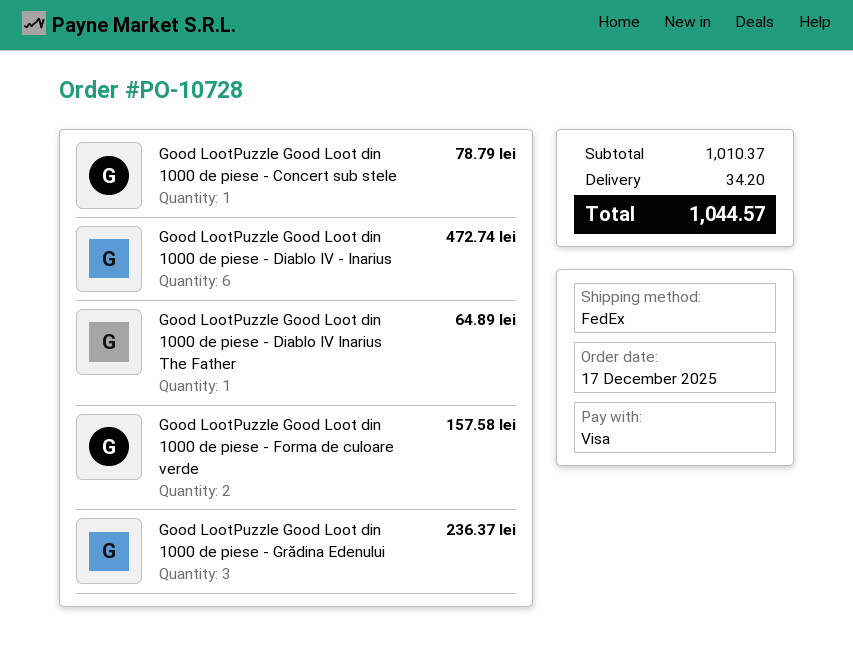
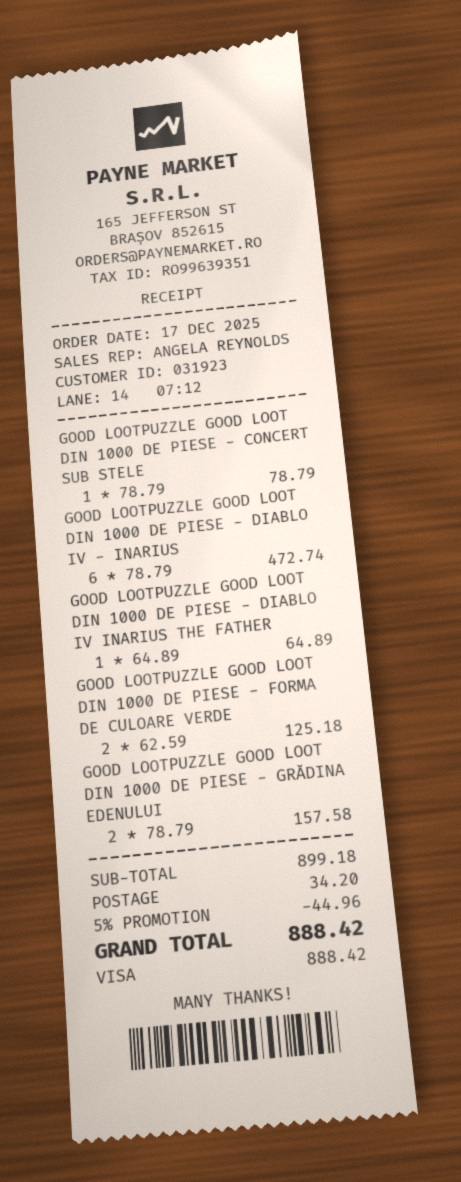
Good LootPuzzle Good Loot din 1000 de piese - Forma de culoare verde: 2 for 157.58 -> 2 for 125.18
Good LootPuzzle Good Loot din 1000 de piese - Grădina Edenului: 3 for 236.37 -> 2 for 157.58
subtotal: 1010.37 -> 899.18
discount: none -> 5% = 44.96
total: 1044.57 -> 888.42

